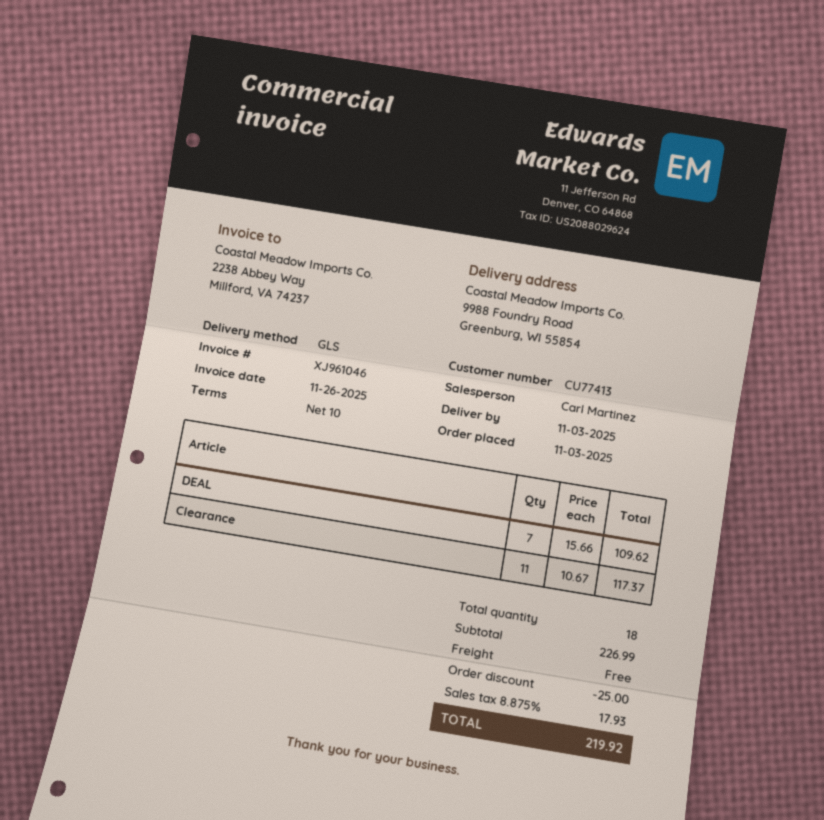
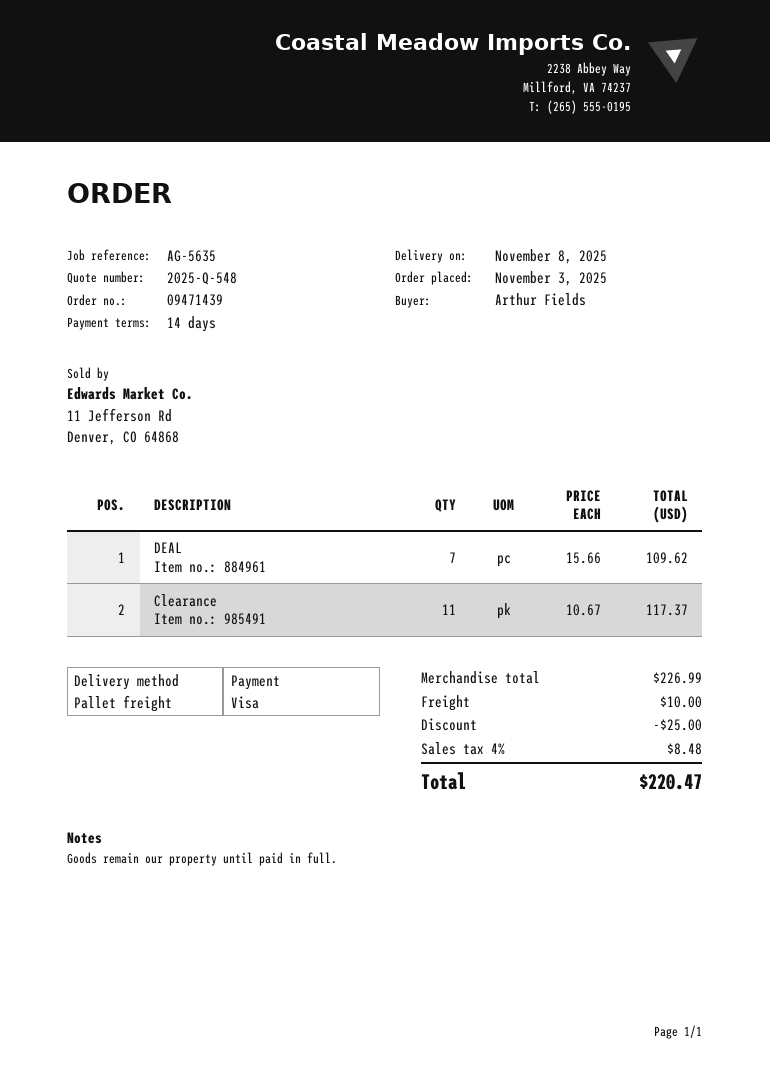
delivery date: 2025-11-03 -> 2025-11-08
payment terms: 10 days -> 14 days
shipping method: GLS -> pallet freight
shipping: 0.00 -> 10.00
tax: 8.875% = 17.93 -> 4% = 8.48
total: 219.92 -> 220.47

